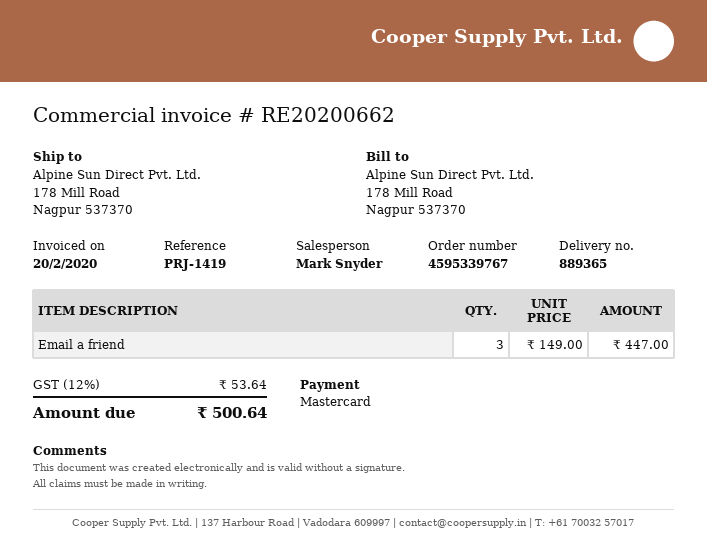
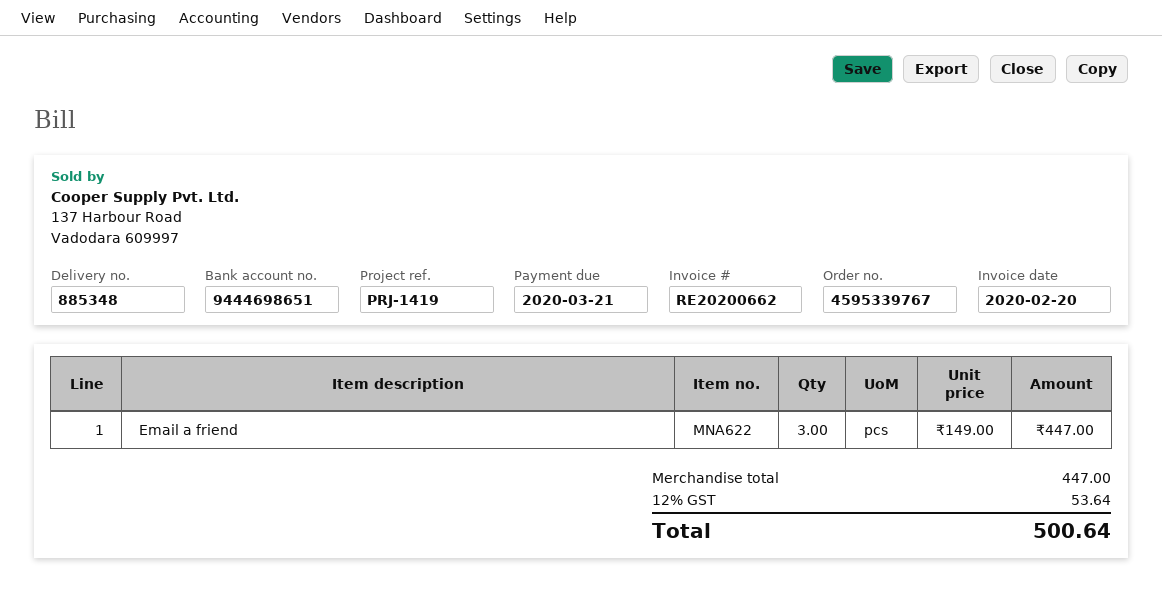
delivery note number: 889365 -> 885348

